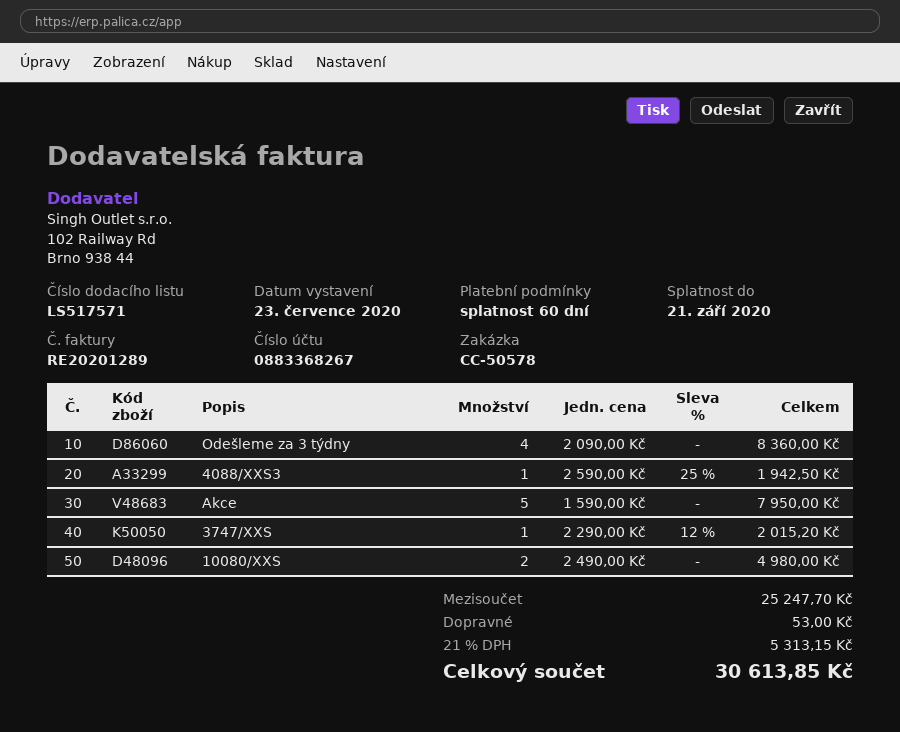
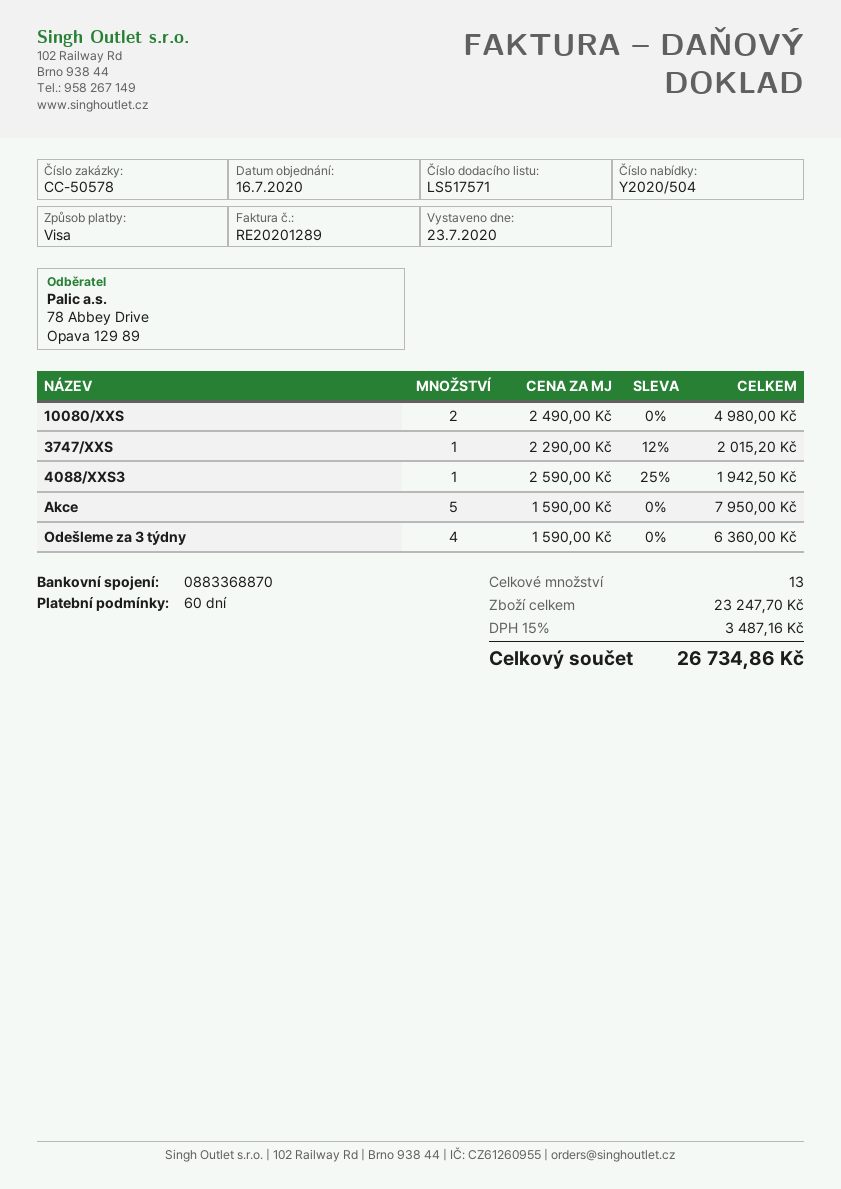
bank account: 0883368267 -> 0883368870
Odešleme za 3 týdny: 4 x 2090.00 = 8360.00 -> 4 x 1590.00 = 6360.00
subtotal: 25247.70 -> 23247.70
shipping: 53.00 -> none
tax: 21% = 5313.15 -> 15% = 3487.16
total: 30613.85 -> 26734.86

